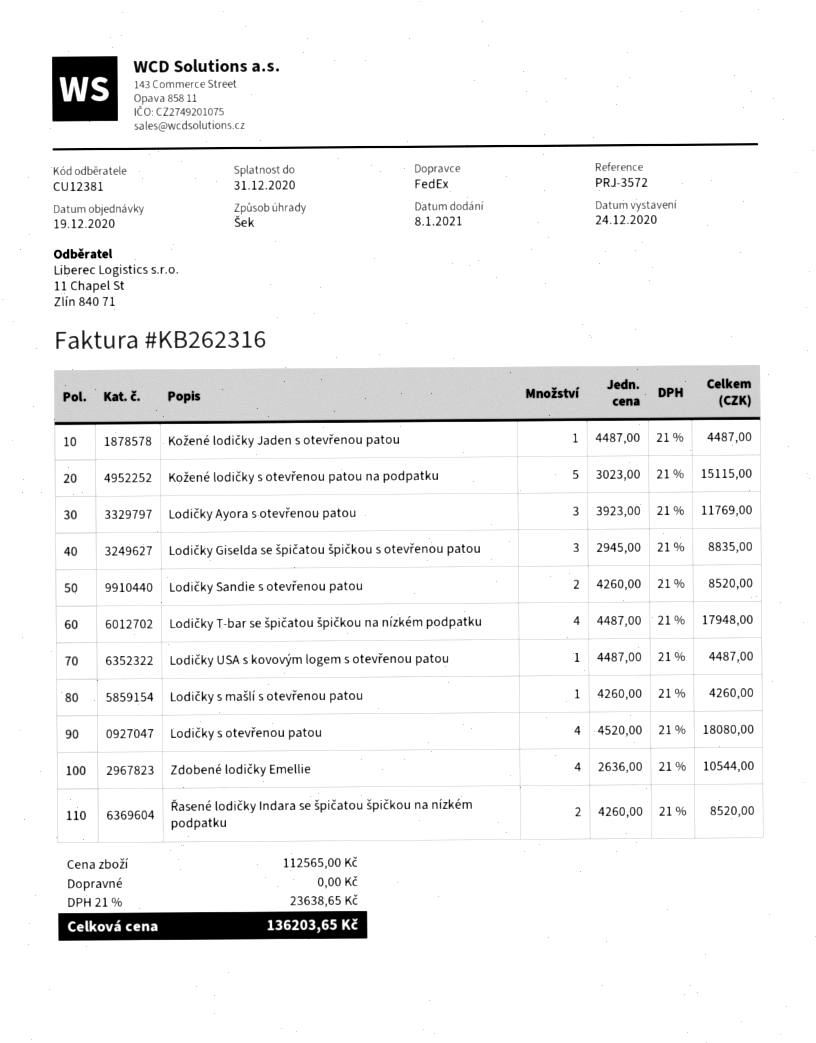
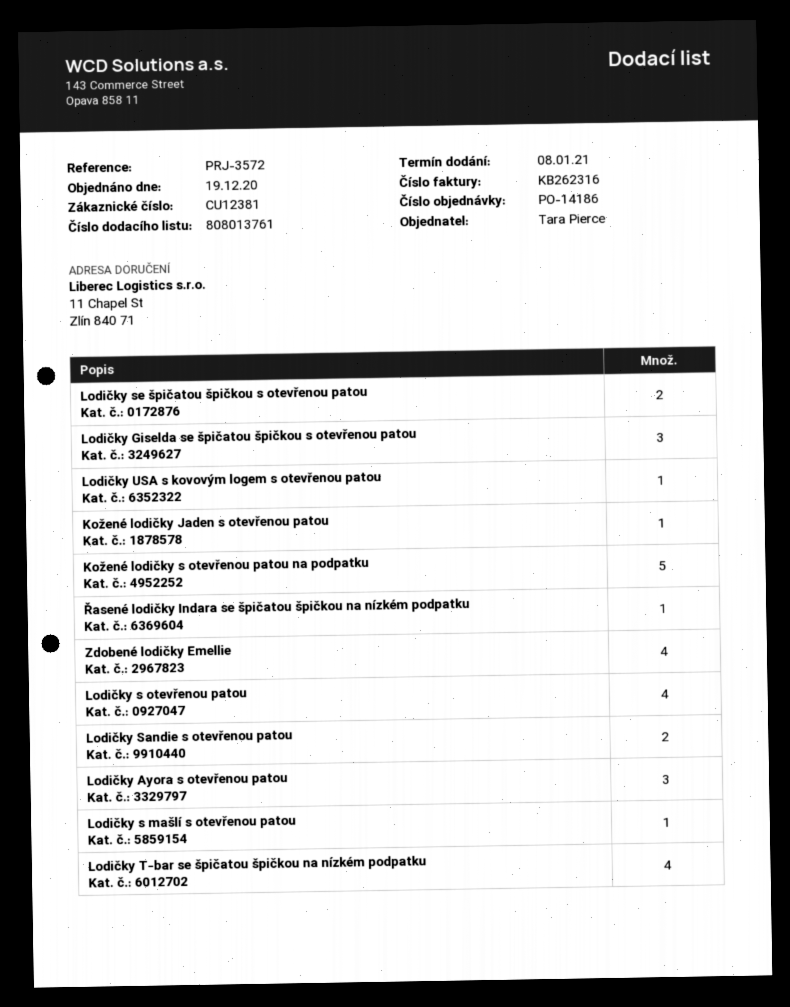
Řasené lodičky Indara se špičatou špičkou na nízkém podpatku: 2 -> 1
Lodičky se špičatou špičkou s otevřenou patou: none -> 2

